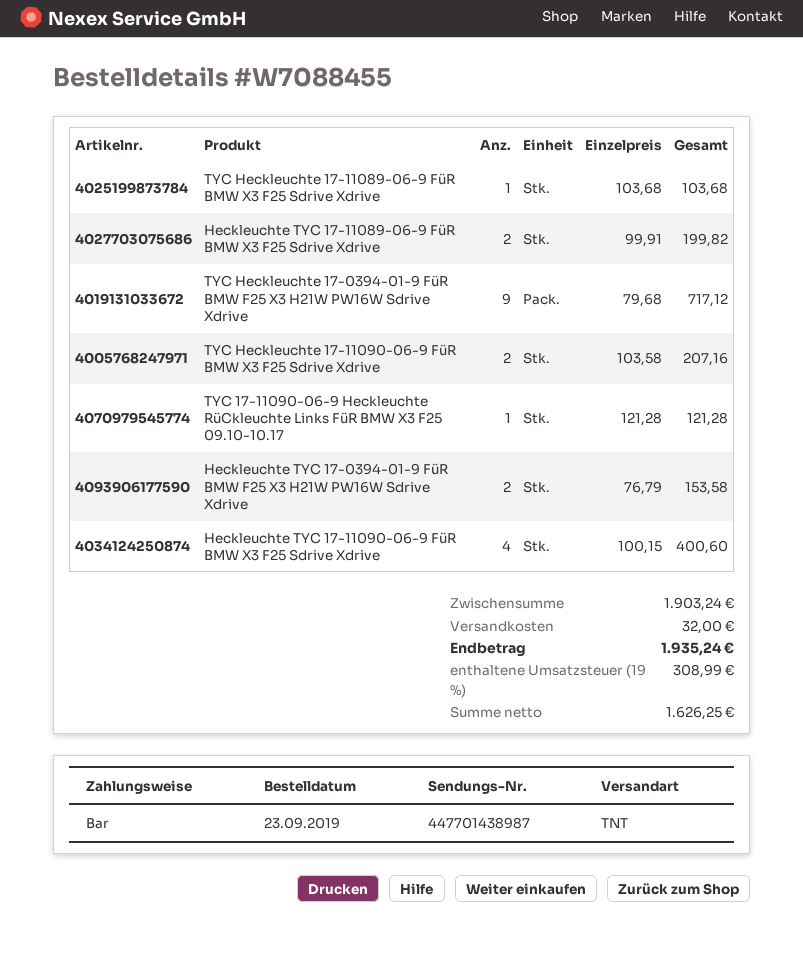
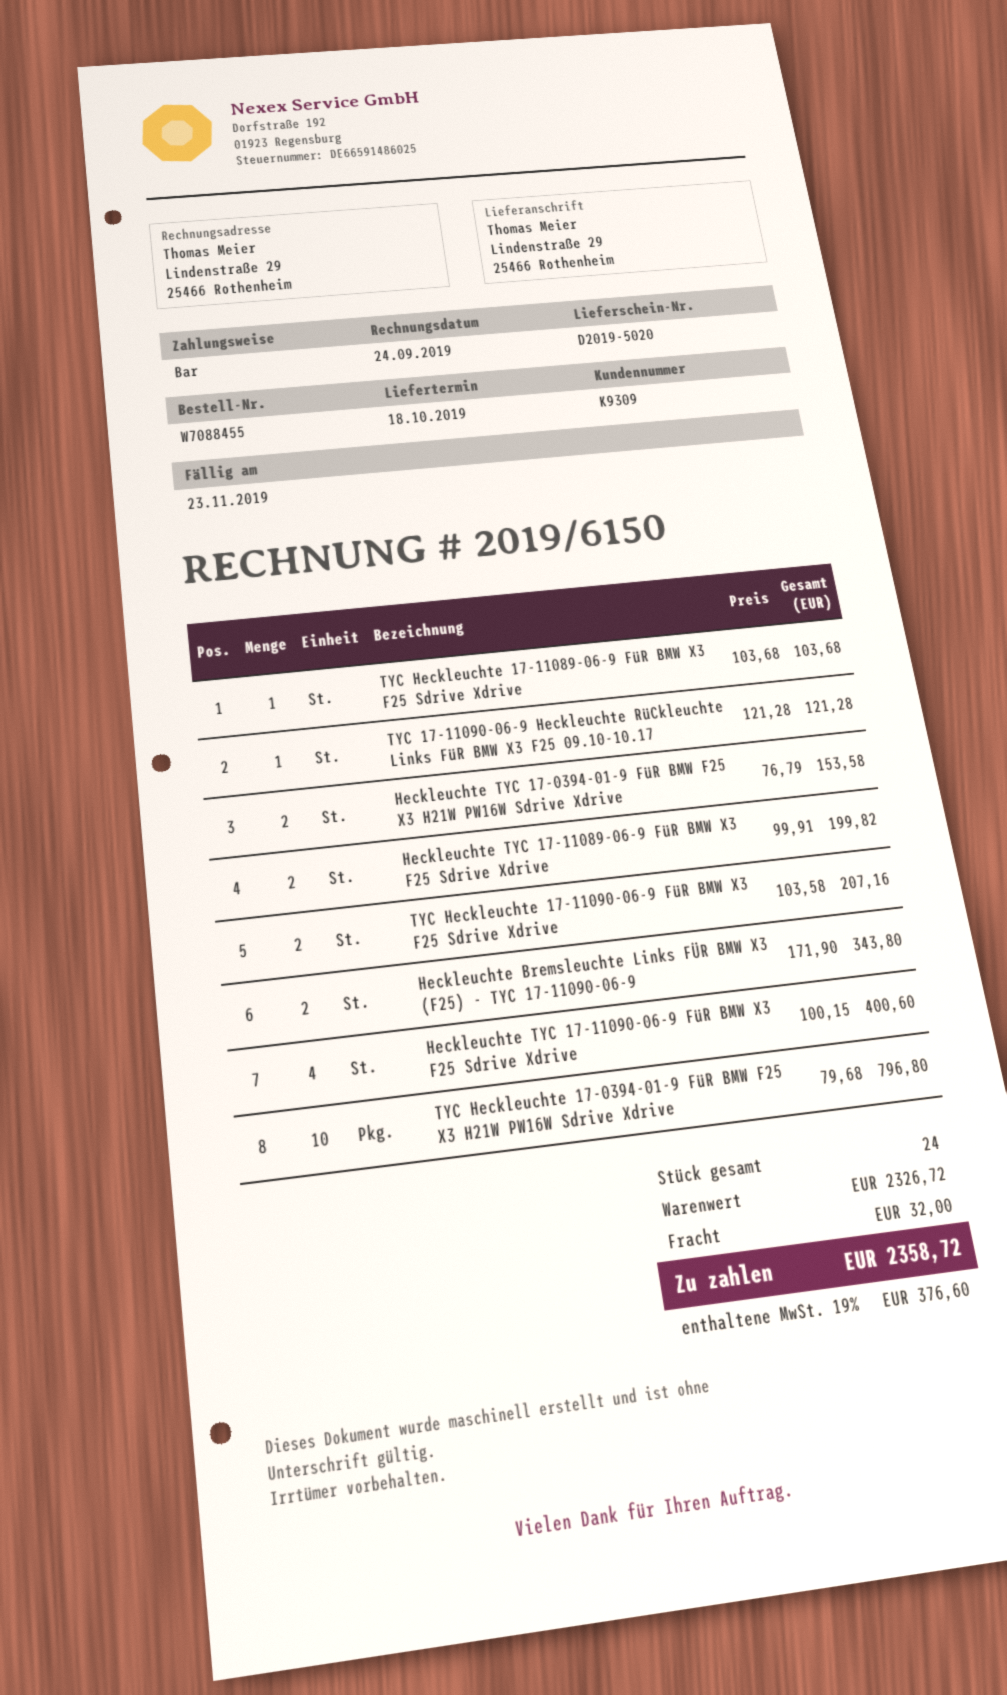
TYC Heckleuchte 17-0394-01-9 FüR BMW F25 X3 H21W PW16W Sdrive Xdrive: 9 x 79.68 = 717.12 -> 10 x 79.68 = 796.80
Heckleuchte Bremsleuchte Links FÜR BMW X3 (F25) - TYC 17-11090-06-9: none -> 2 x 171.90 = 343.80
subtotal: 1903.24 -> 2326.72
tax: 19% = 308.99 -> 19% = 376.60
total: 1935.24 -> 2358.72

